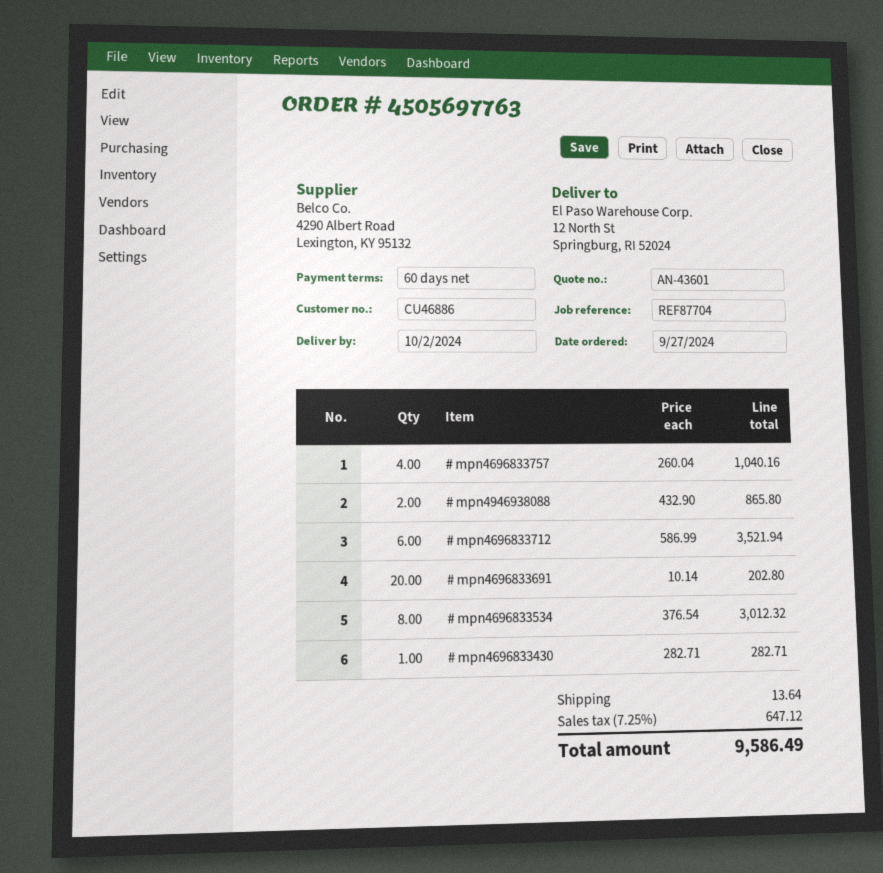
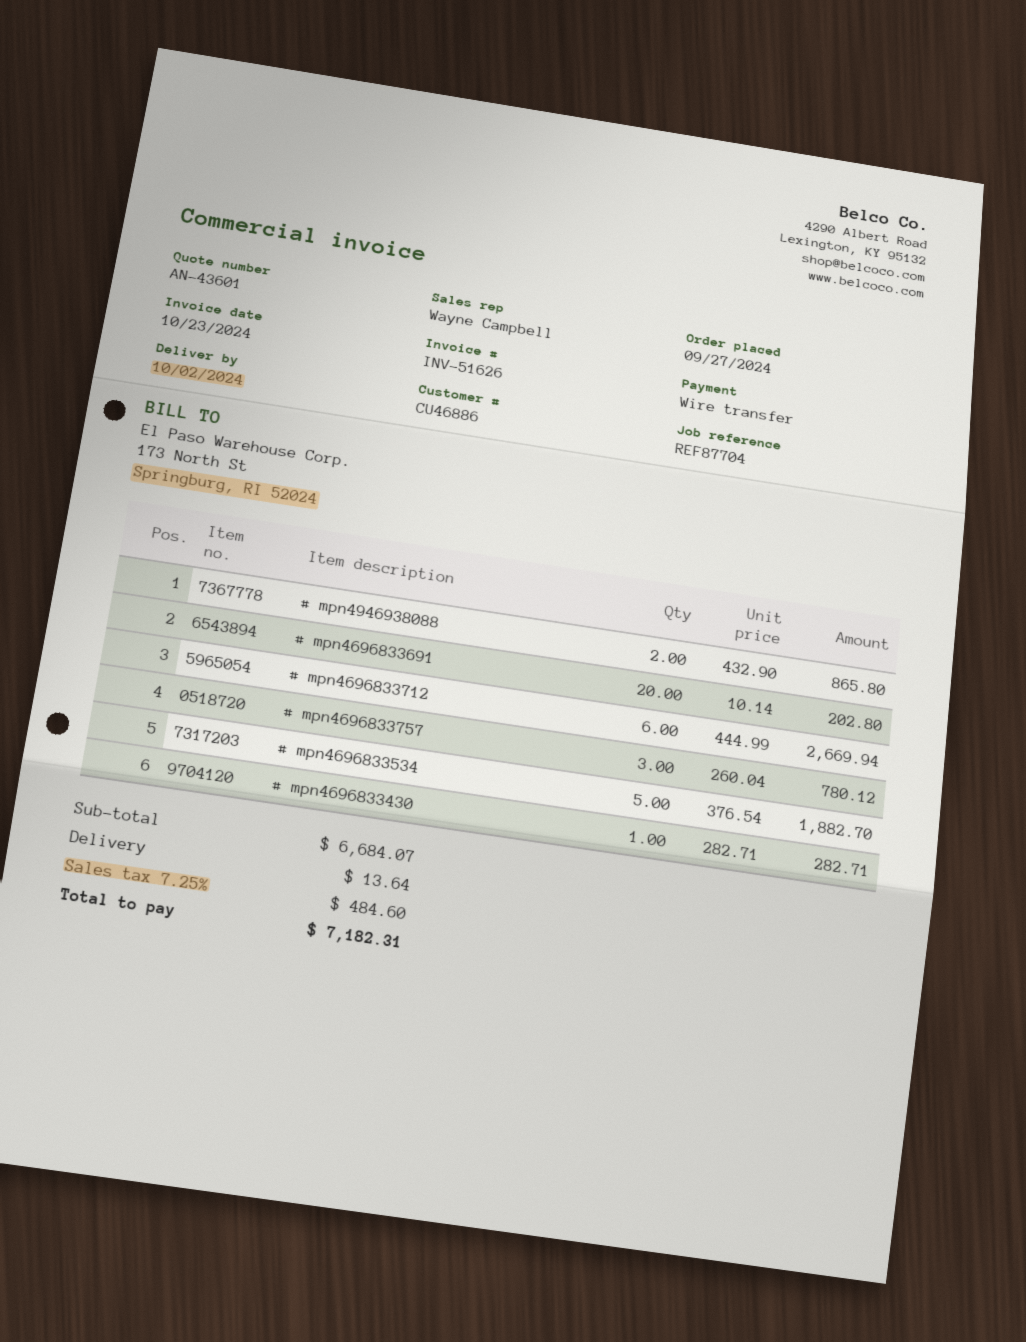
# mpn4696833757: 4 x 260.04 = 1040.16 -> 3 x 260.04 = 780.12
# mpn4696833712: 6 x 586.99 = 3521.94 -> 6 x 444.99 = 2669.94
# mpn4696833534: 8 x 376.54 = 3012.32 -> 5 x 376.54 = 1882.70
tax: 7.25% = 647.12 -> 7.25% = 484.60
total: 9586.49 -> 7182.31

